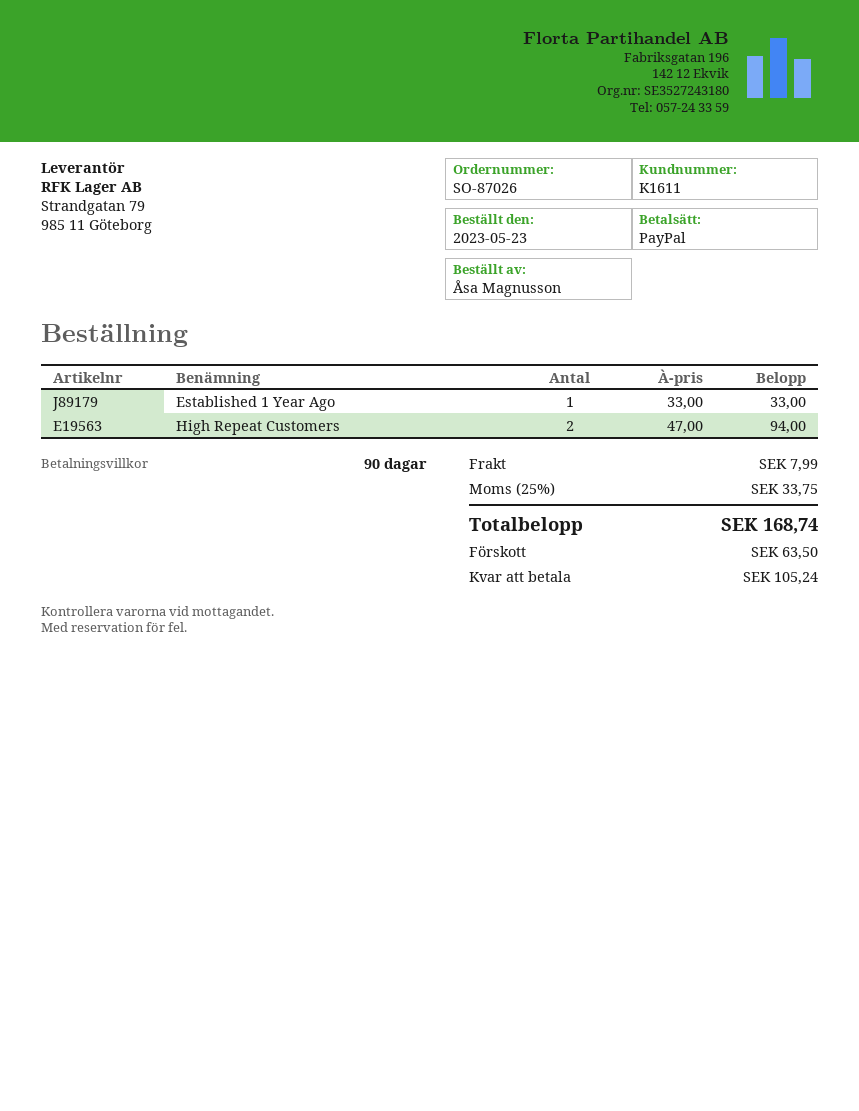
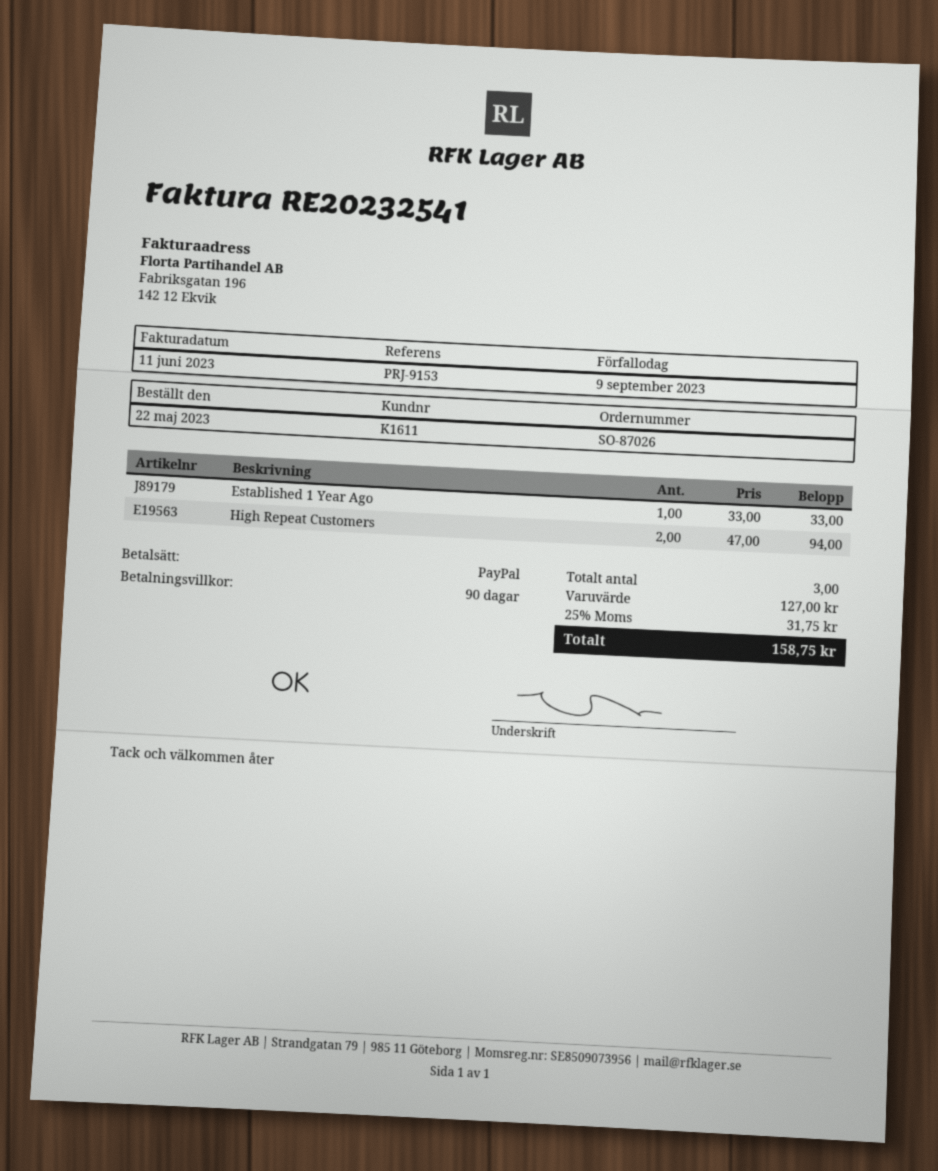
order date: 2023-05-23 -> 2023-05-22
shipping: 7.99 -> none
tax: 25% = 33.75 -> 25% = 31.75
total: 168.74 -> 158.75

